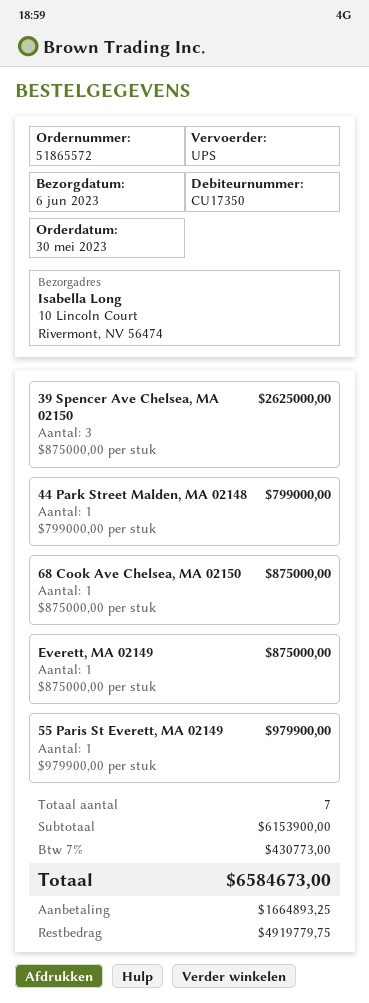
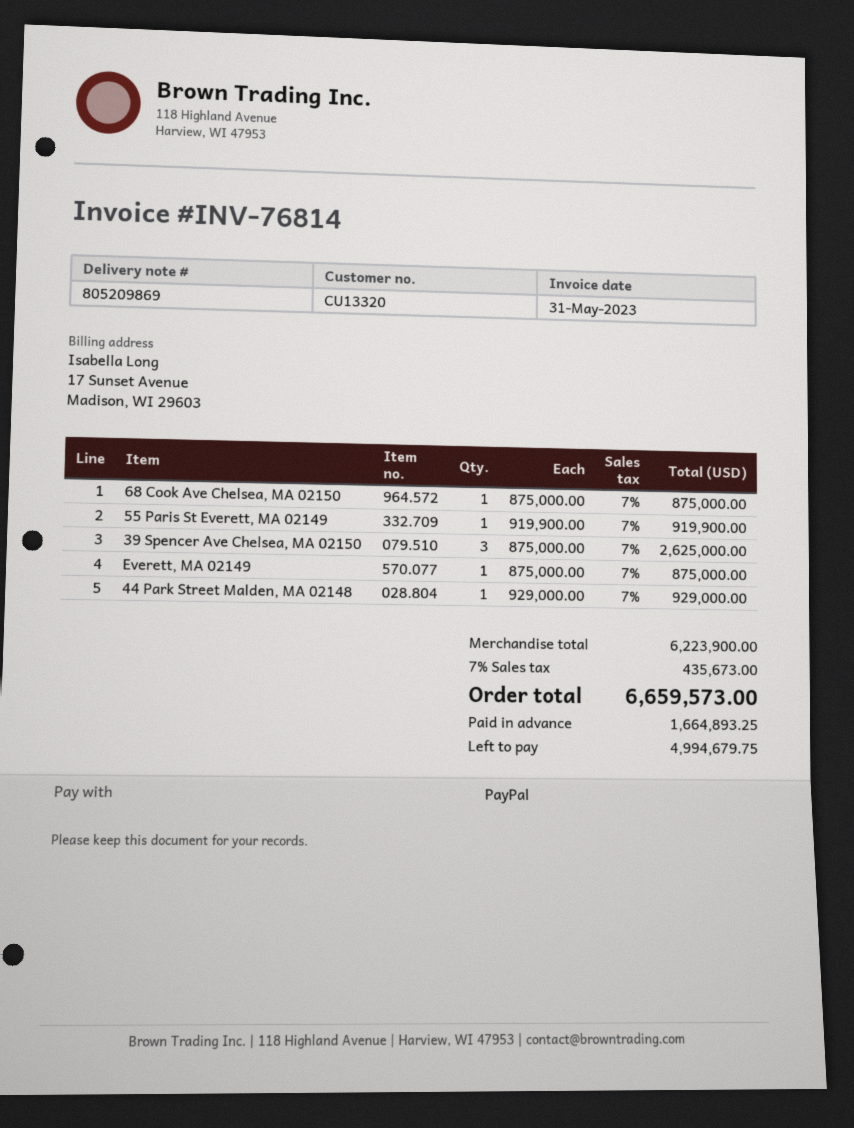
customer number: CU17350 -> CU13320
44 Park Street Malden, MA 02148: 1 x 799000.00 = 799000.00 -> 1 x 929000.00 = 929000.00
55 Paris St Everett, MA 02149: 1 x 979900.00 = 979900.00 -> 1 x 919900.00 = 919900.00
subtotal: 6153900.00 -> 6223900.00
tax: 7% = 430773.00 -> 7% = 435673.00
total: 6584673.00 -> 6659573.00
balance: 4919779.75 -> 4994679.75

